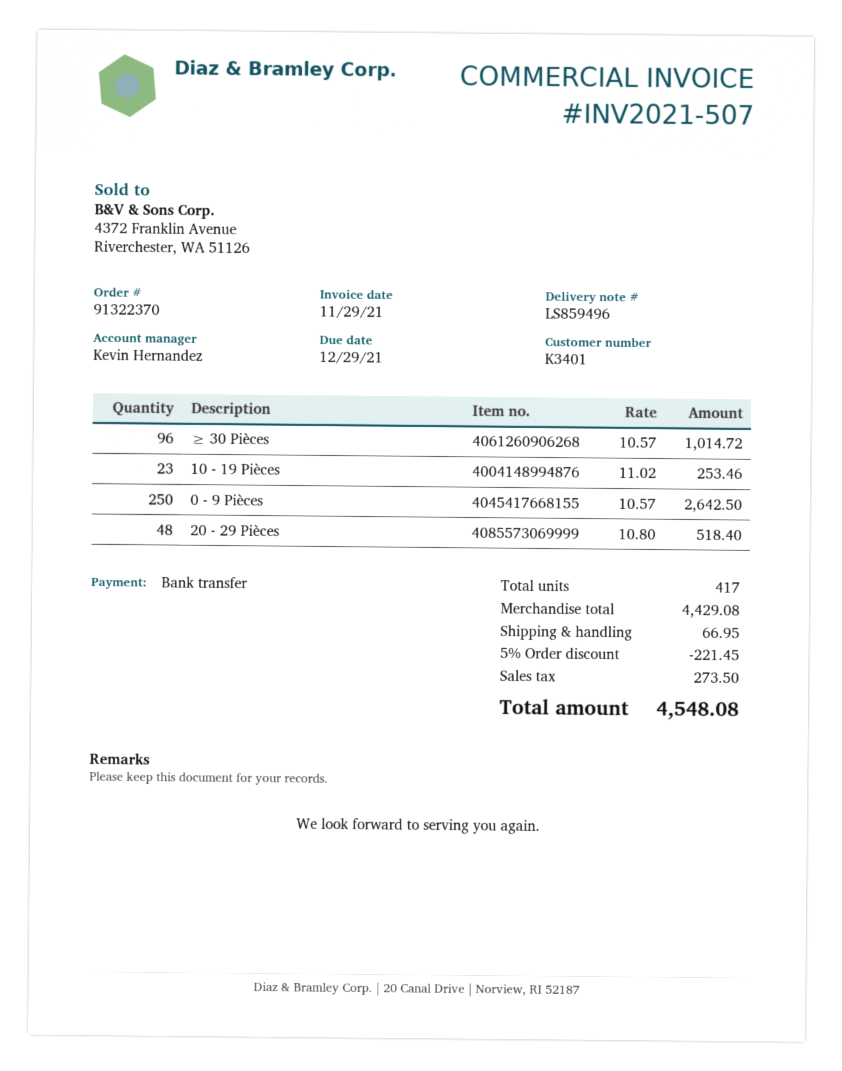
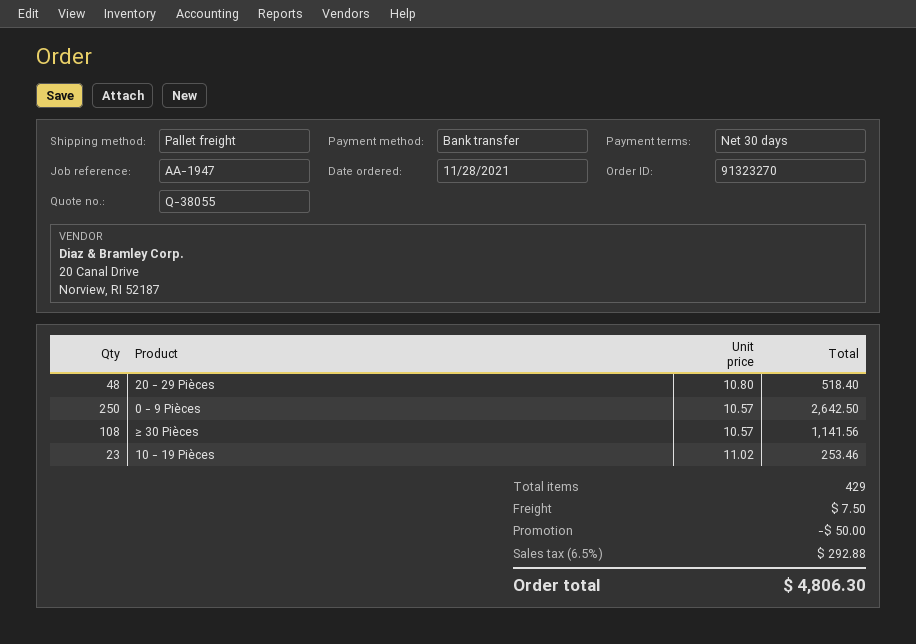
order number: 91322370 -> 91323270
≥ 30 Pièces: 96 x 10.57 = 1014.72 -> 108 x 10.57 = 1141.56
total quantity: 417 -> 429
discount: 221.45 -> 50.00
shipping: 66.95 -> 7.50
tax: 273.50 -> 292.88
total: 4548.08 -> 4806.30

